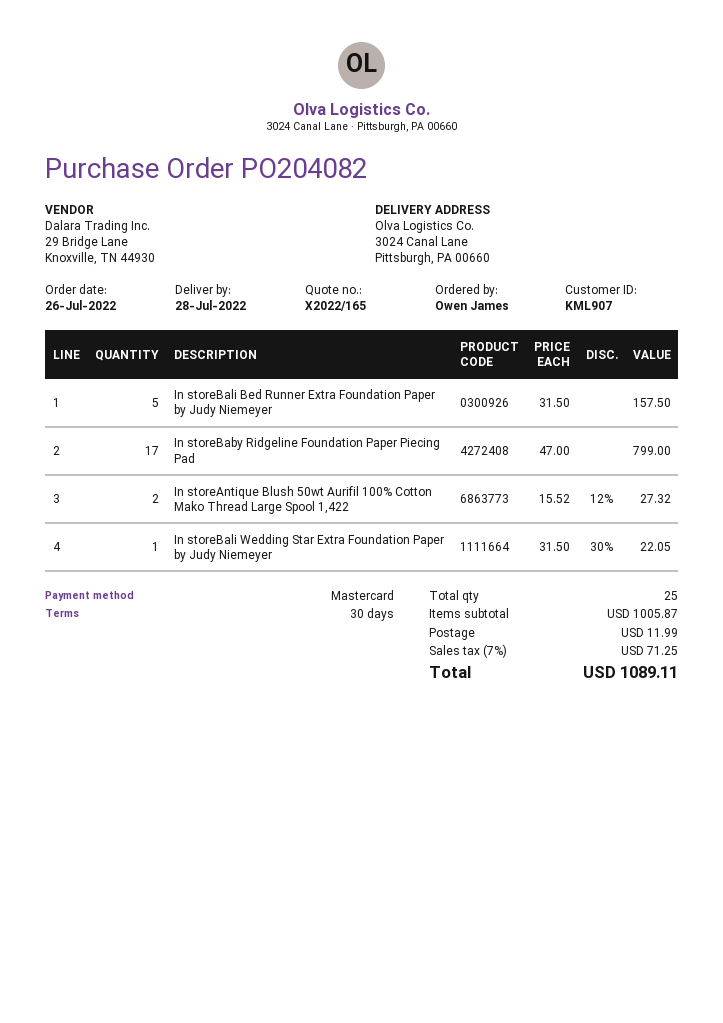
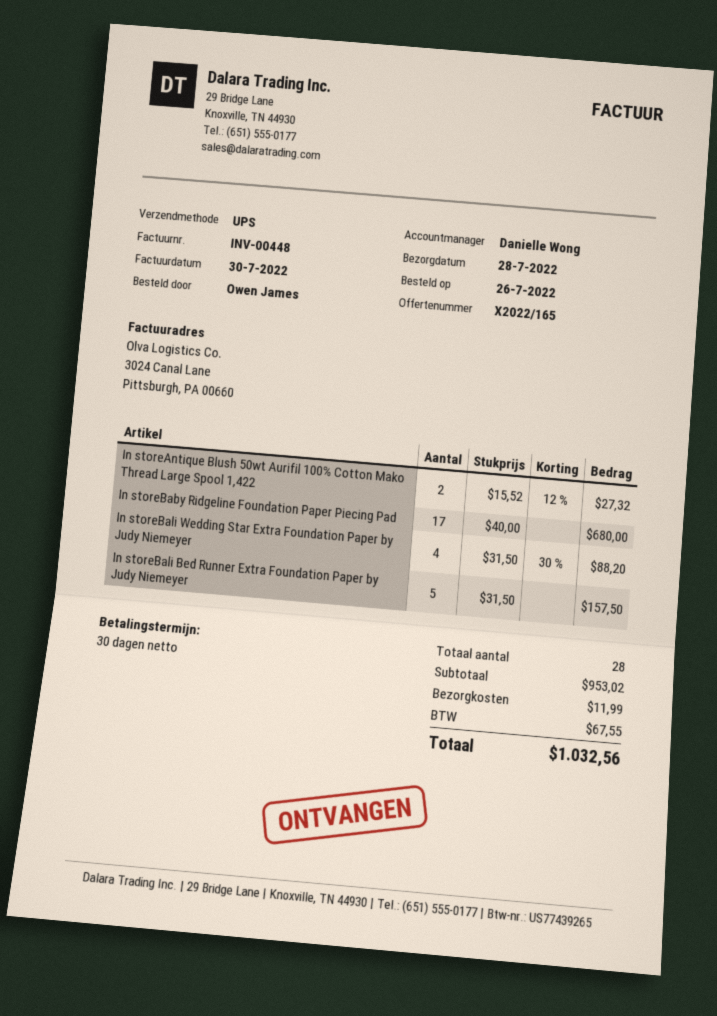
In storeBaby Ridgeline Foundation Paper Piecing Pad: 17 x 47.00 = 799.00 -> 17 x 40.00 = 680.00
In storeBali Wedding Star Extra Foundation Paper by Judy Niemeyer: 1 x 31.50 - 30% = 22.05 -> 4 x 31.50 - 30% = 88.20
total quantity: 25 -> 28
subtotal: 1005.87 -> 953.02
tax: 71.25 -> 67.55
total: 1089.11 -> 1032.56

